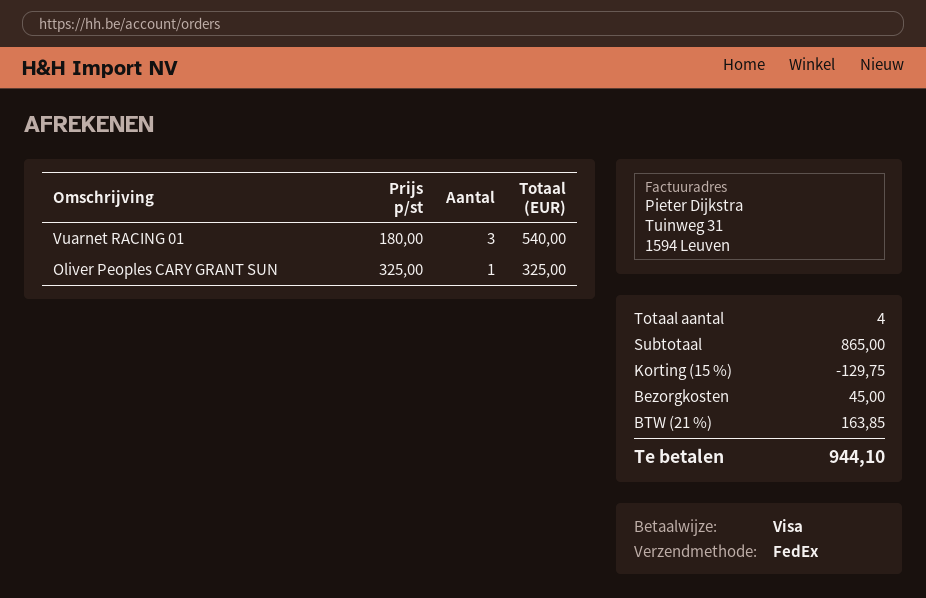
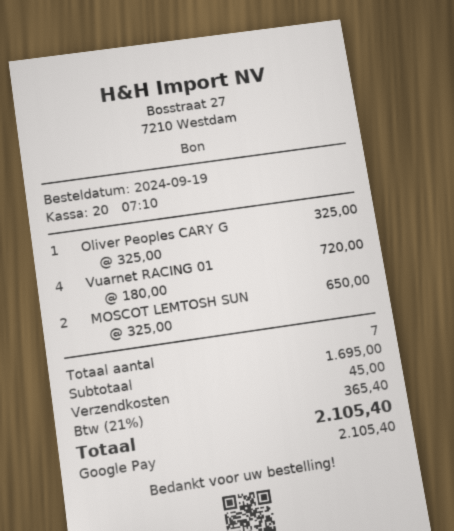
payment method: Visa -> Google Pay
Vuarnet RACING 01: 3 x 180.00 = 540.00 -> 4 x 180.00 = 720.00
MOSCOT LEMTOSH SUN: none -> 2 x 325.00 = 650.00
total quantity: 4 -> 7
subtotal: 865.00 -> 1695.00
discount: 15% = 129.75 -> none
tax: 21% = 163.85 -> 21% = 365.40
total: 944.10 -> 2105.40

